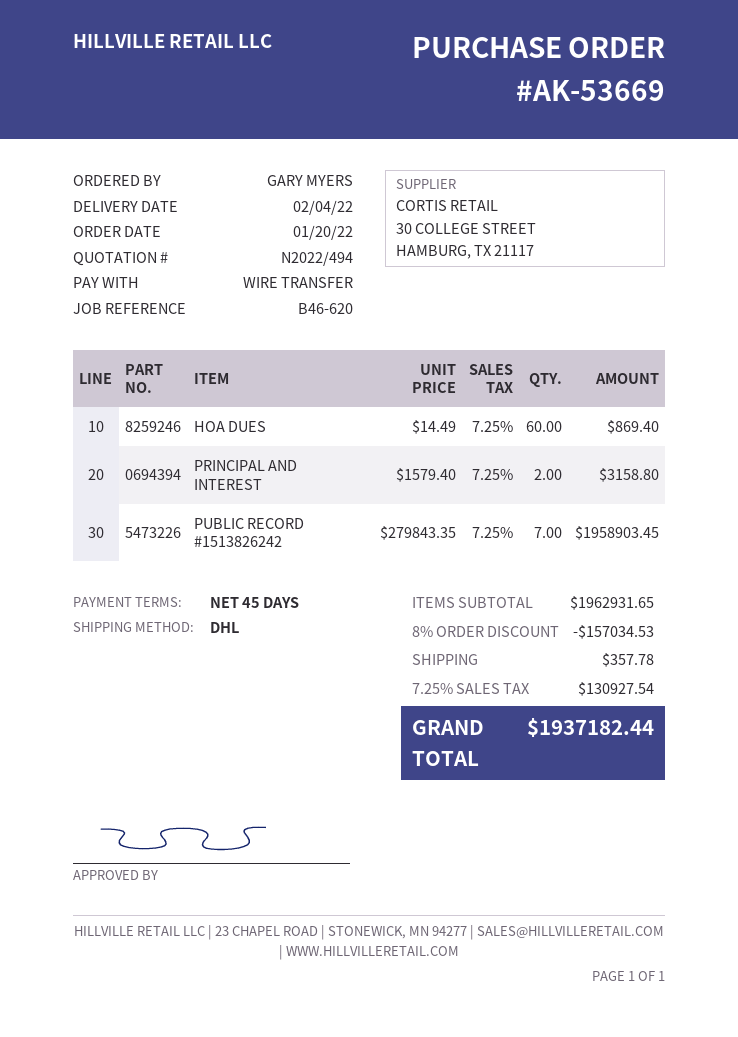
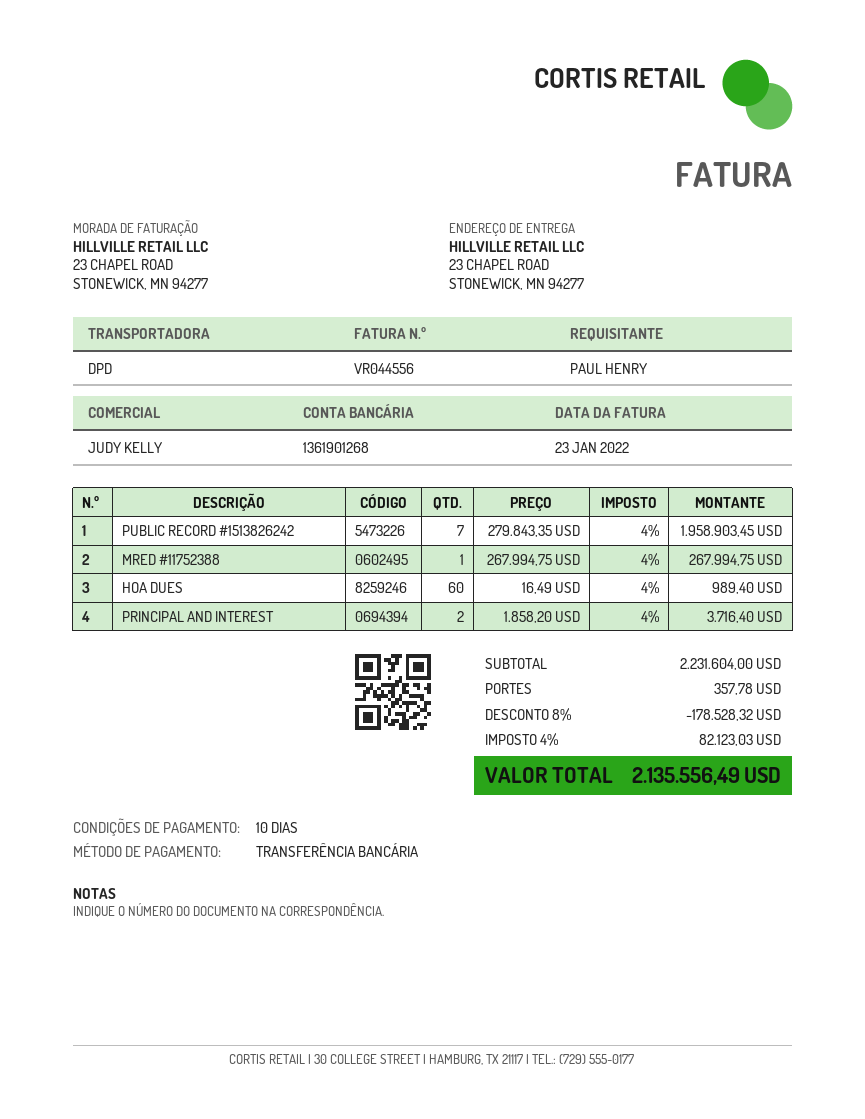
payment terms: 45 days -> 10 days
ordered by: GARY MYERS -> PAUL HENRY
shipping method: DHL -> DPD
HOA DUES: 60 x 14.49 = 869.40 -> 60 x 16.49 = 989.40
PRINCIPAL AND INTEREST: 2 x 1579.40 = 3158.80 -> 2 x 1858.20 = 3716.40
MRED #11752388: none -> 1 x 267994.75 = 267994.75
subtotal: 1962931.65 -> 2231604.00
discount: 8% = 157034.53 -> 8% = 178528.32
tax: 7.25% = 130927.54 -> 4% = 82123.03
total: 1937182.44 -> 2135556.49

